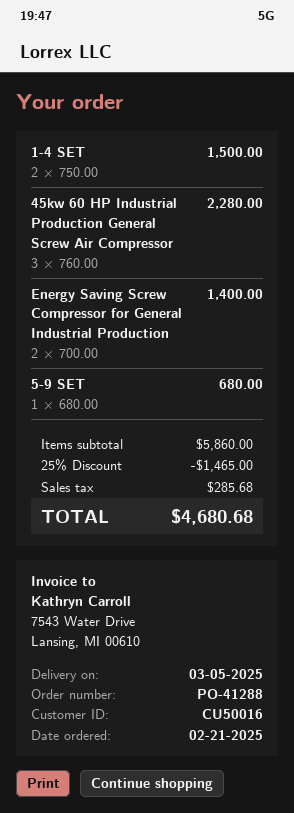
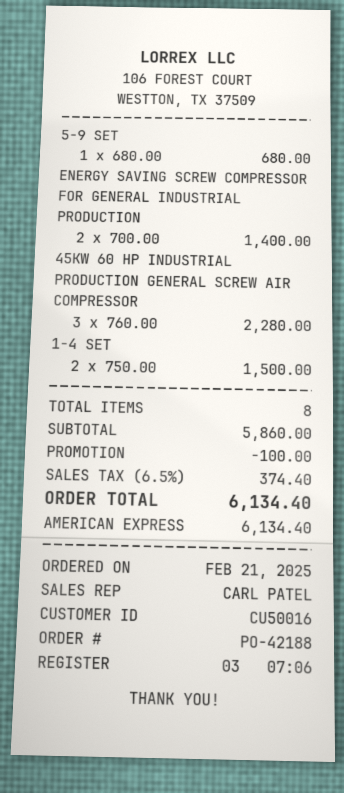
order number: PO-41288 -> PO-42188
discount: 1465.00 -> 100.00
tax: 285.68 -> 374.40
total: 4680.68 -> 6134.40

